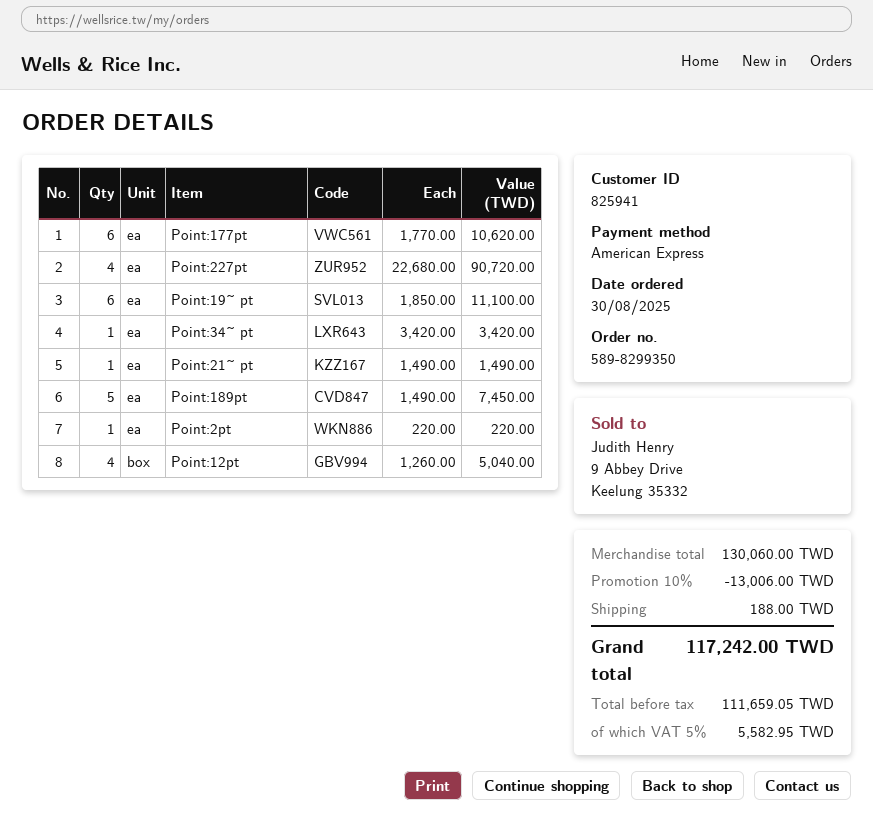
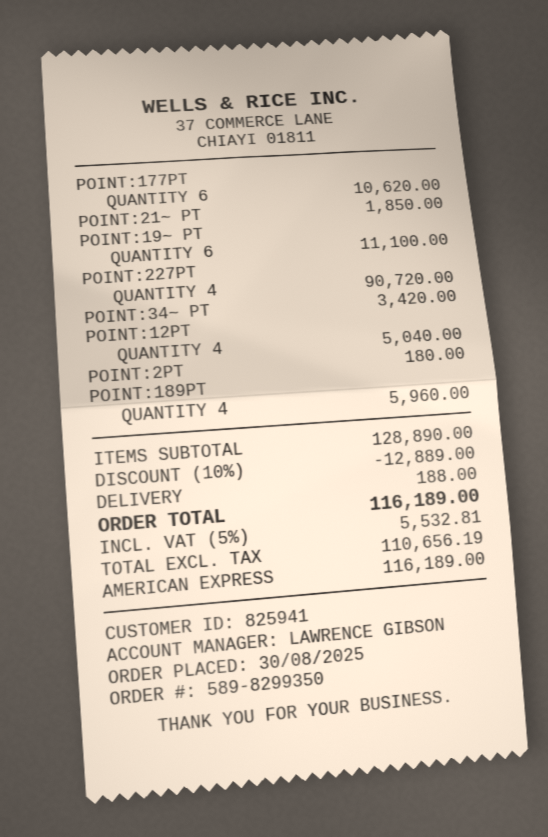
Point:21~ pt: 1 for 1490.00 -> 1 for 1850.00
Point:189pt: 5 for 7450.00 -> 4 for 5960.00
Point:2pt: 1 for 220.00 -> 1 for 180.00
subtotal: 130060.00 -> 128890.00
discount: 10% = 13006.00 -> 10% = 12889.00
net: 111659.05 -> 110656.19
tax: 5% = 5582.95 -> 5% = 5532.81
total: 117242.00 -> 116189.00

